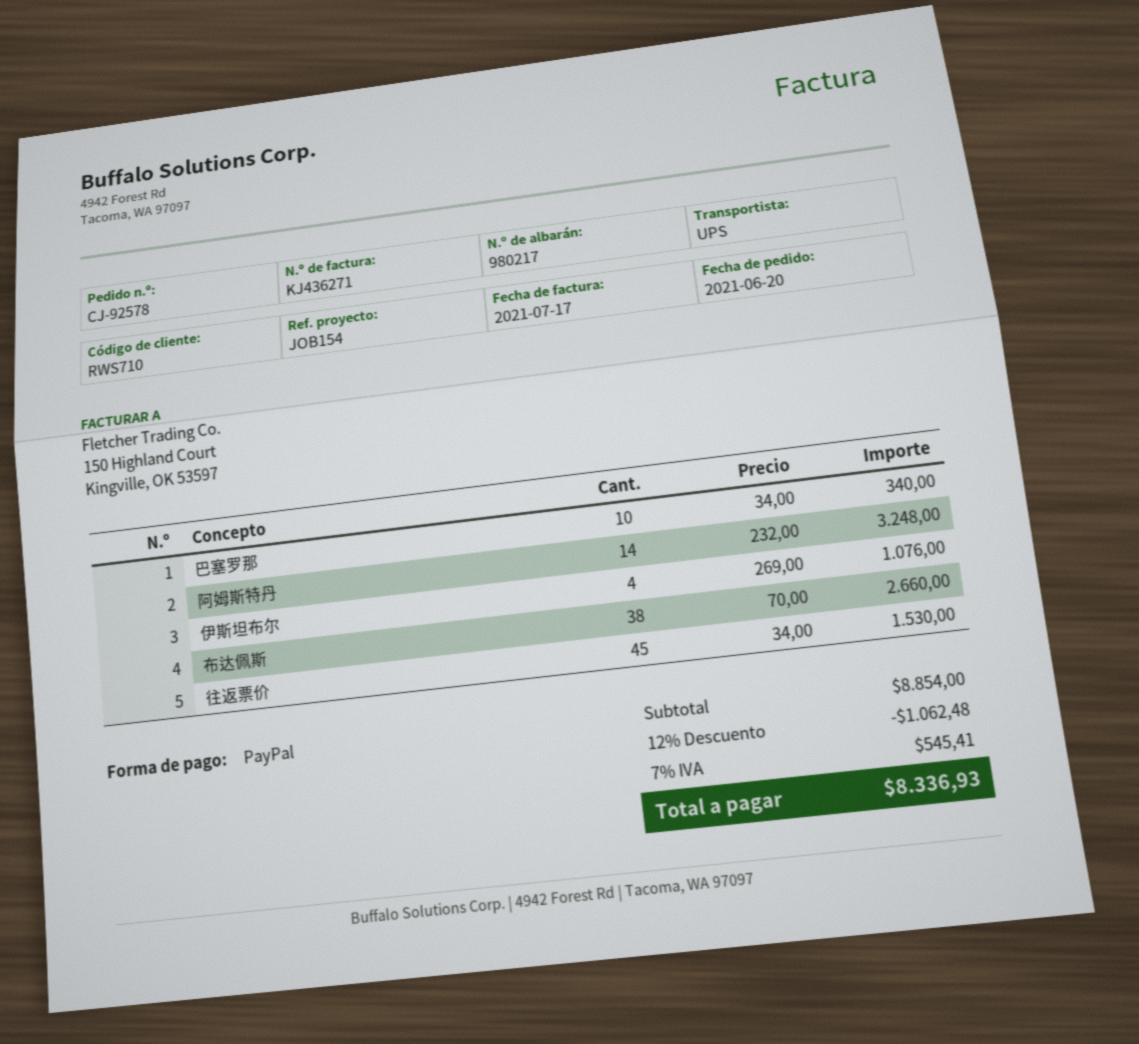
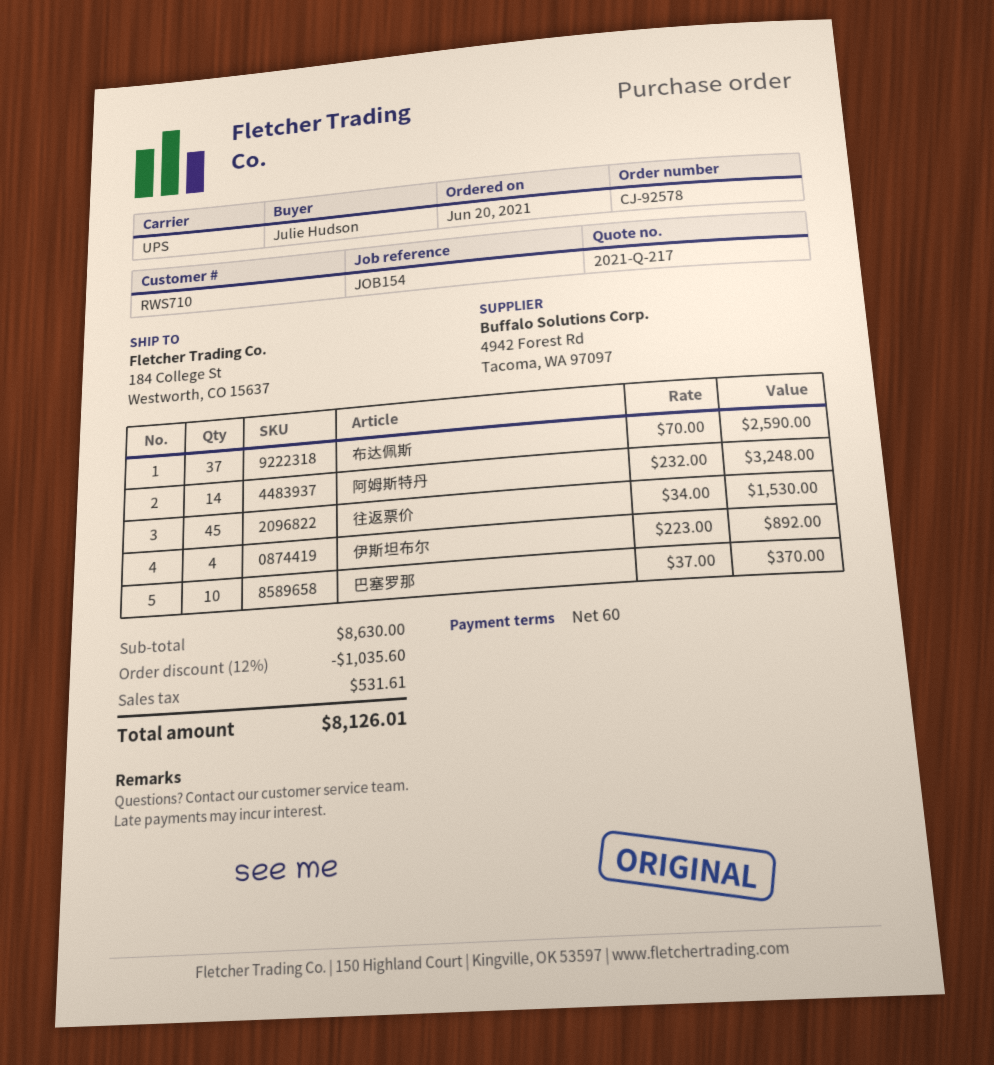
巴塞罗那: 10 x 34.00 = 340.00 -> 10 x 37.00 = 370.00
伊斯坦布尔: 4 x 269.00 = 1076.00 -> 4 x 223.00 = 892.00
布达佩斯: 38 x 70.00 = 2660.00 -> 37 x 70.00 = 2590.00
subtotal: 8854.00 -> 8630.00
discount: 12% = 1062.48 -> 12% = 1035.60
tax: 545.41 -> 531.61
total: 8336.93 -> 8126.01

